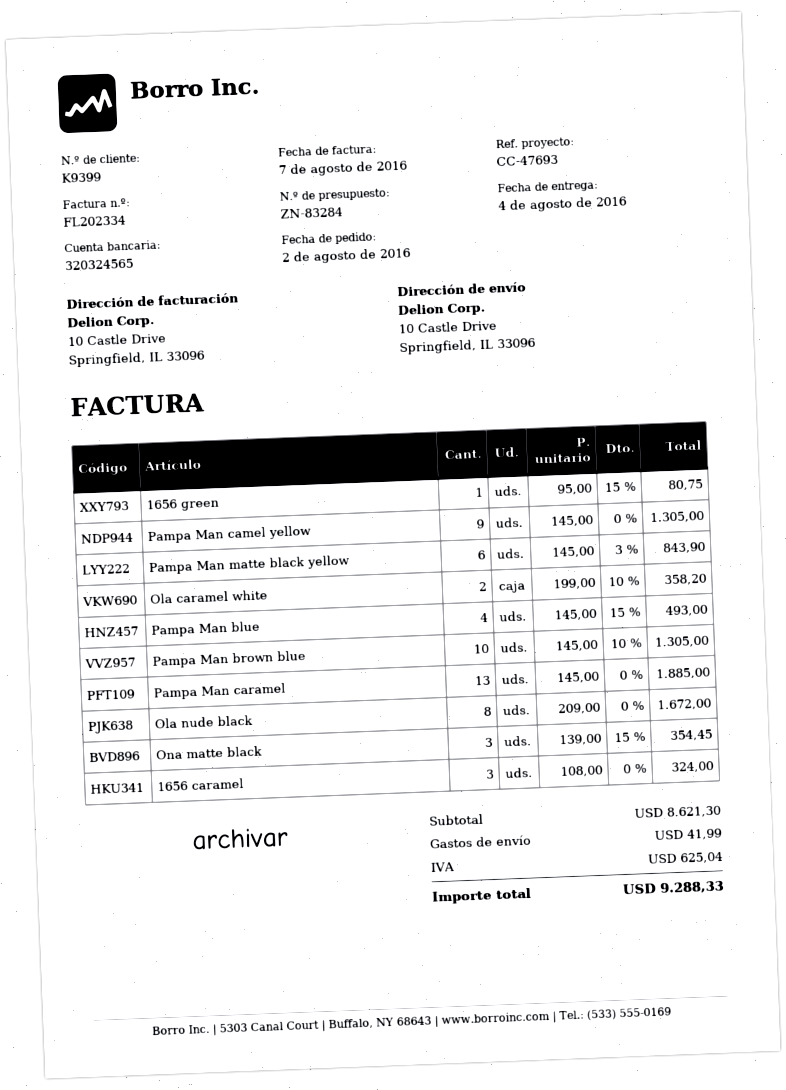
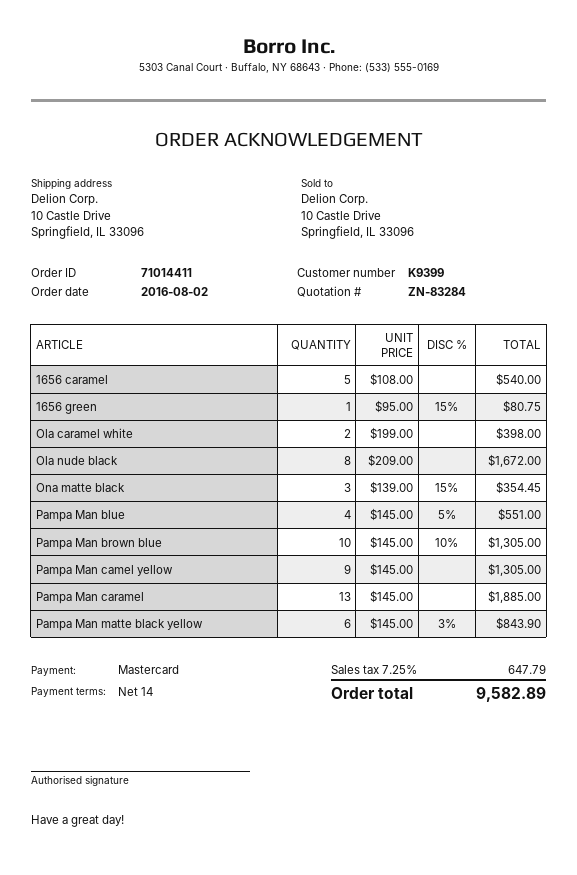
Ola caramel white: 2 x 199.00 - 10% = 358.20 -> 2 x 199.00 = 398.00
Pampa Man blue: 4 x 145.00 - 15% = 493.00 -> 4 x 145.00 - 5% = 551.00
1656 caramel: 3 x 108.00 = 324.00 -> 5 x 108.00 = 540.00
shipping: 41.99 -> none
tax: 625.04 -> 647.79
total: 9288.33 -> 9582.89

